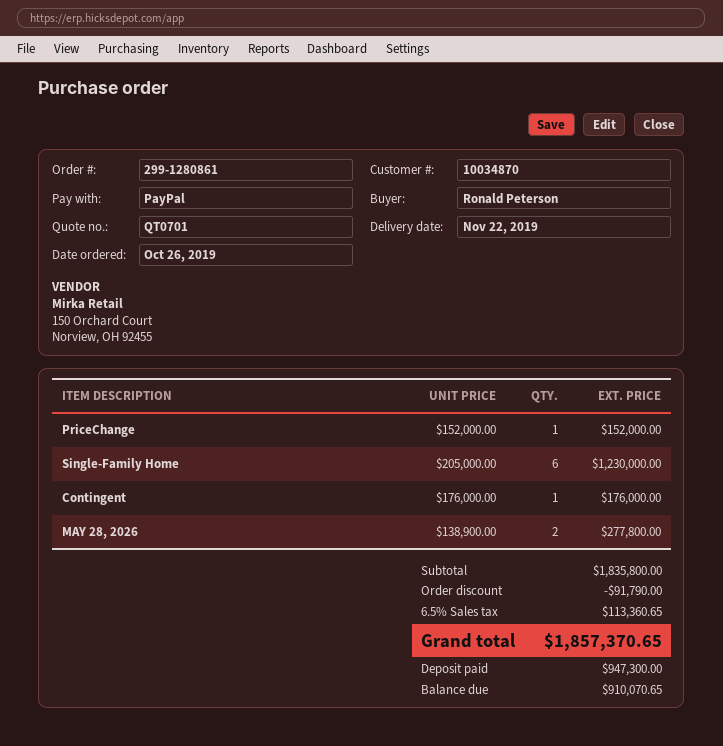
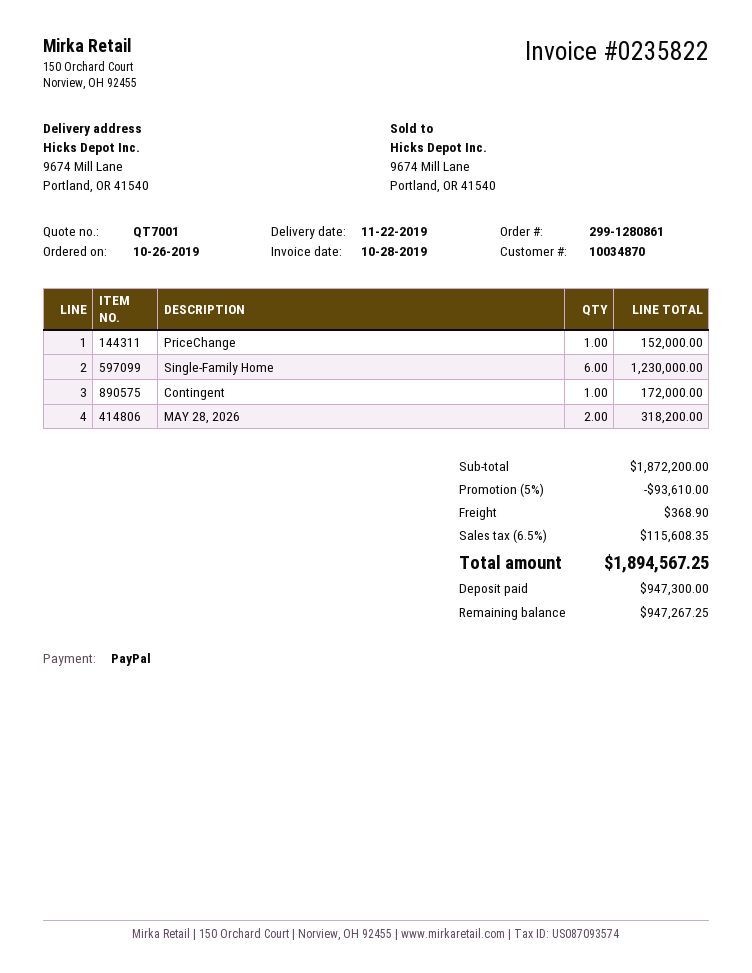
quote number: QT0701 -> QT7001
Contingent: 1 for 176000.00 -> 1 for 172000.00
MAY 28, 2026: 2 for 277800.00 -> 2 for 318200.00
subtotal: 1835800.00 -> 1872200.00
discount: 91790.00 -> 93610.00
shipping: none -> 368.90
tax: 6.5% = 113360.65 -> 6.5% = 115608.35
total: 1857370.65 -> 1894567.25
balance: 910070.65 -> 947267.25

